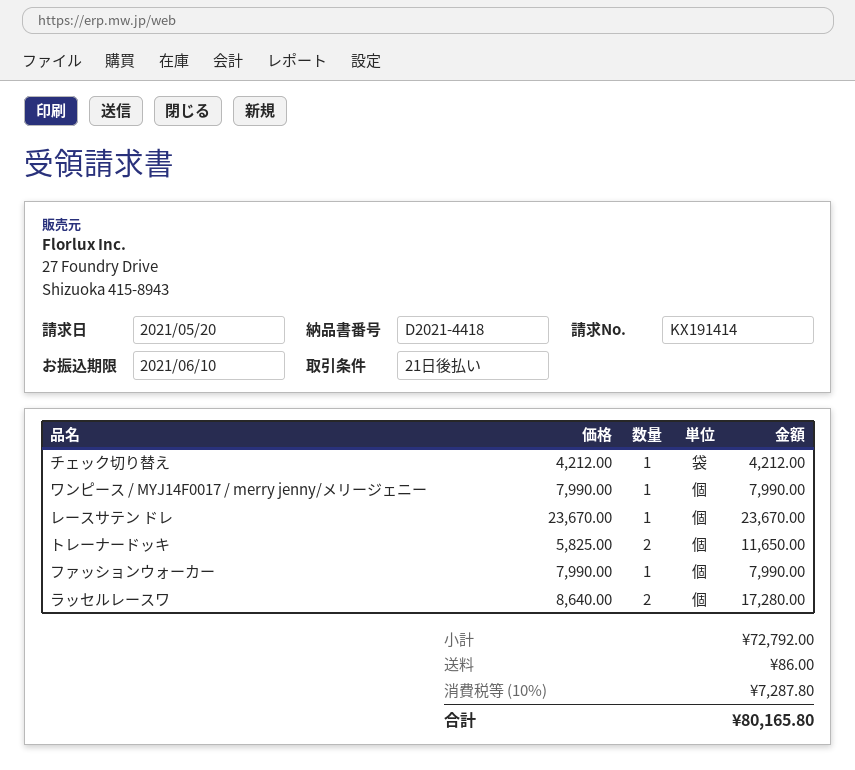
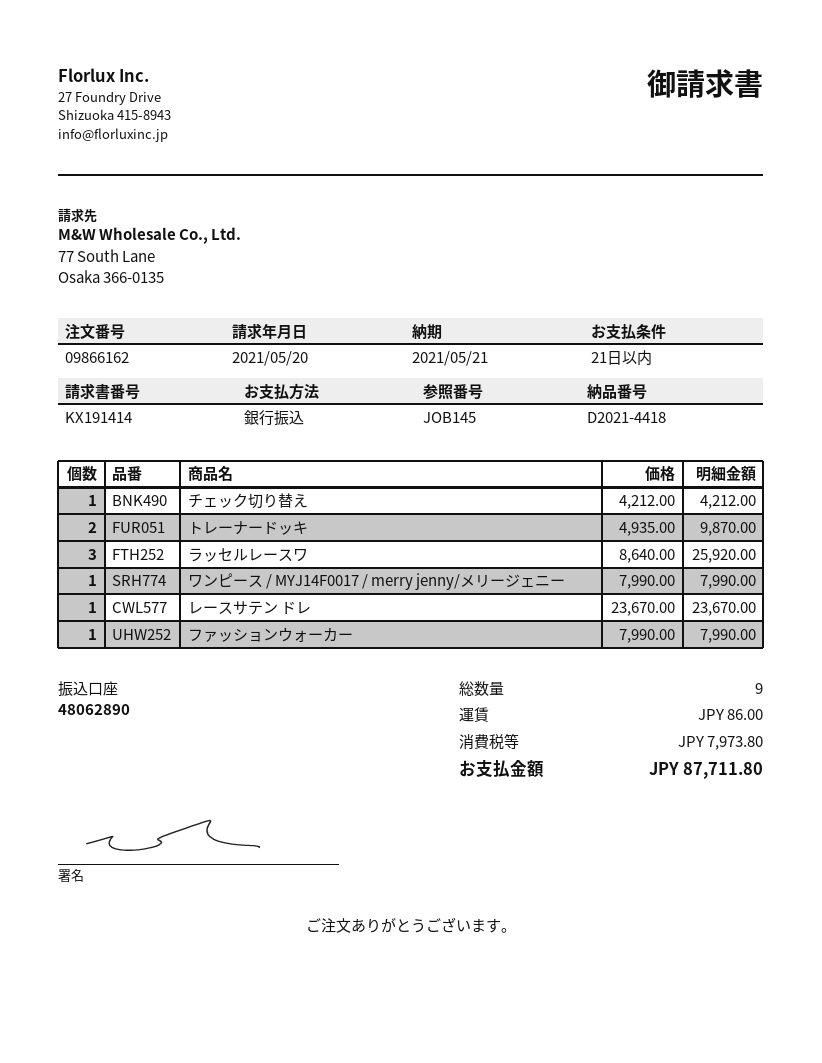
トレーナードッキ: 2 x 5825.00 = 11650.00 -> 2 x 4935.00 = 9870.00
ラッセルレースワ: 2 x 8640.00 = 17280.00 -> 3 x 8640.00 = 25920.00
tax: 7287.80 -> 7973.80
total: 80165.80 -> 87711.80

